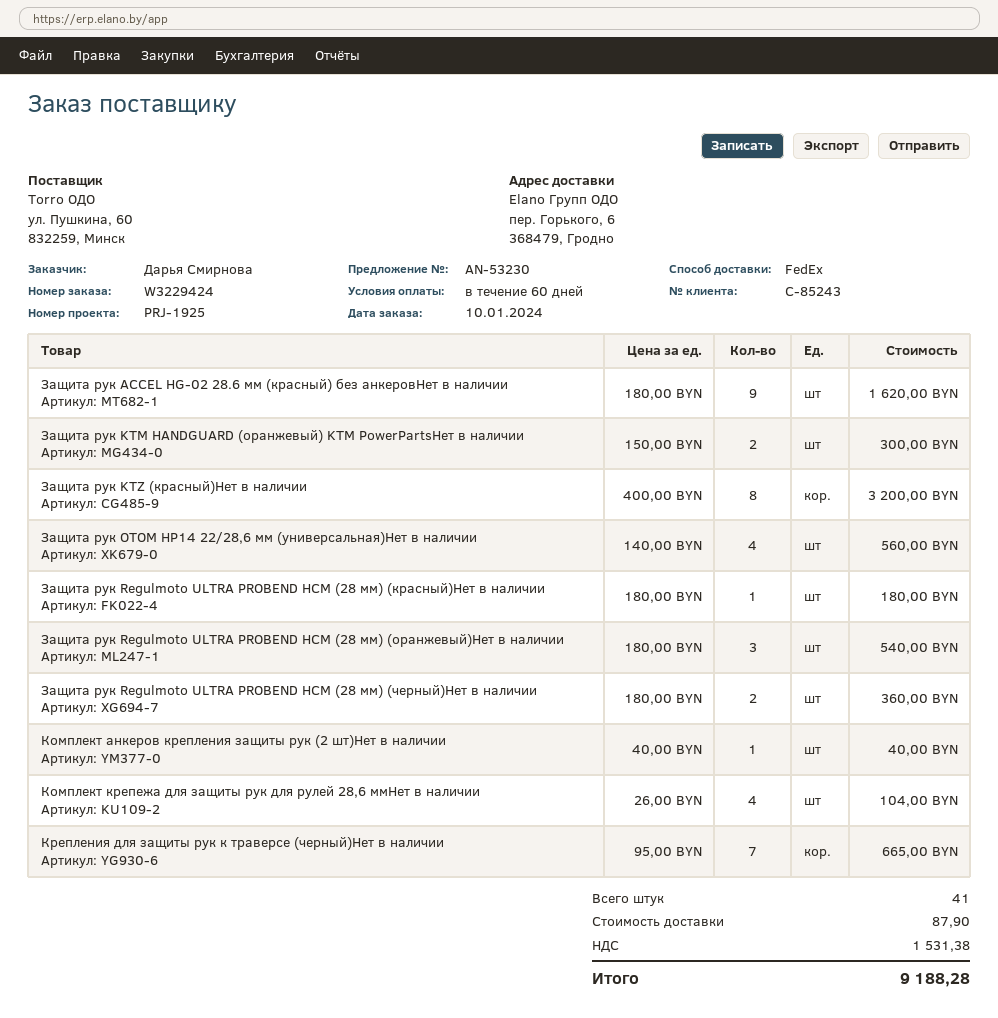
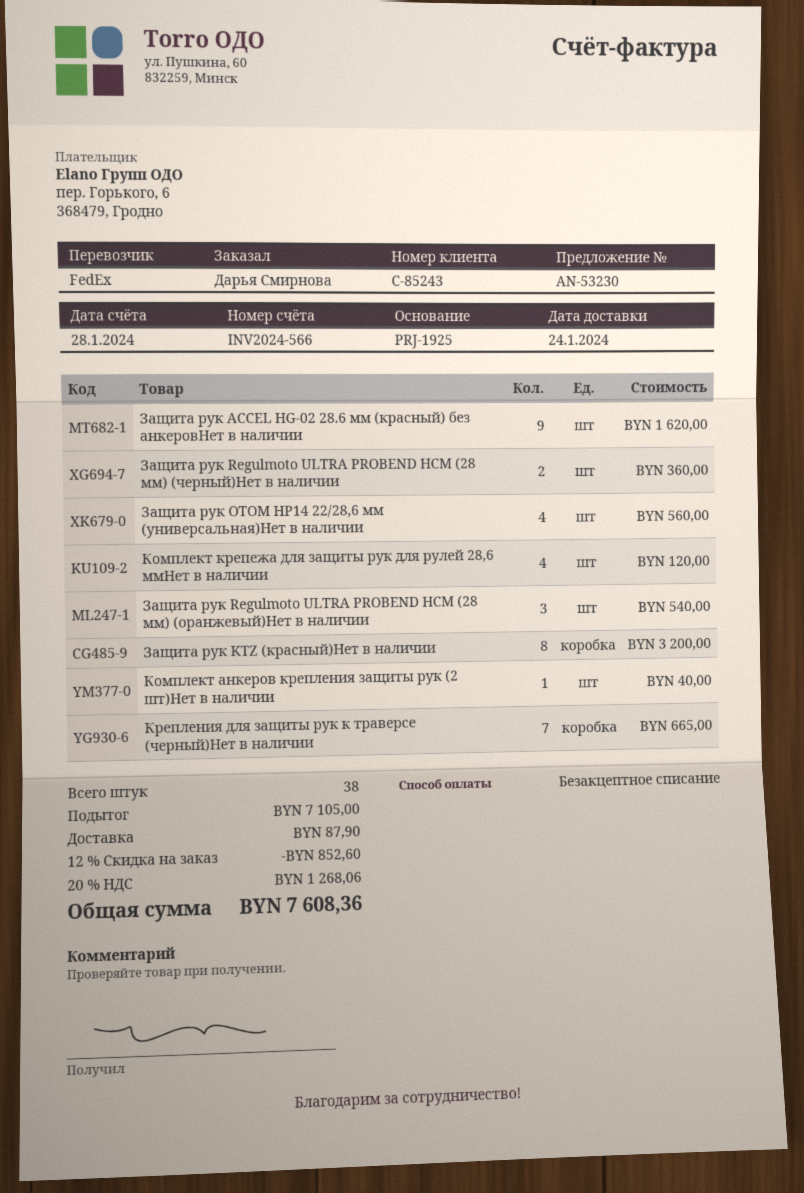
Защита рук KTM HANDGUARD (оранжевый) KTM PowerPartsНет в наличии: 2 for 300.00 -> none
Защита рук Regulmoto ULTRA PROBEND HCM (28 мм) (красный)Нет в наличии: 1 for 180.00 -> none
Комплект крепежа для защиты рук для рулей 28,6 ммНет в наличии: 4 for 104.00 -> 4 for 120.00
total quantity: 41 -> 38
discount: none -> 12% = 852.60
tax: 1531.38 -> 1268.06
total: 9188.28 -> 7608.36

